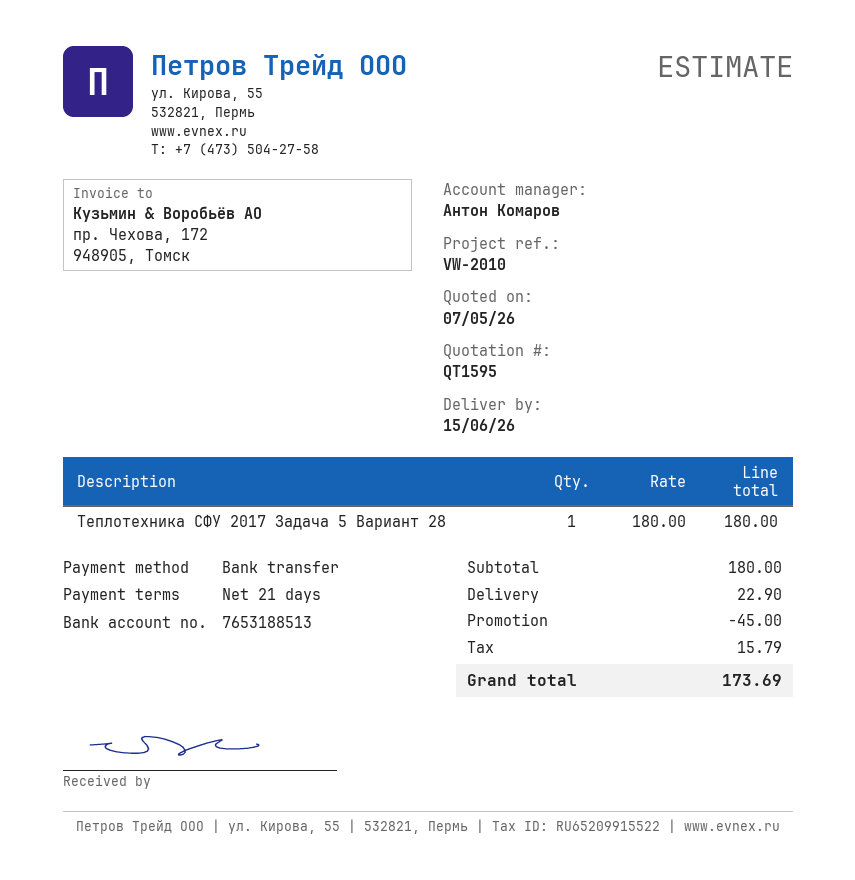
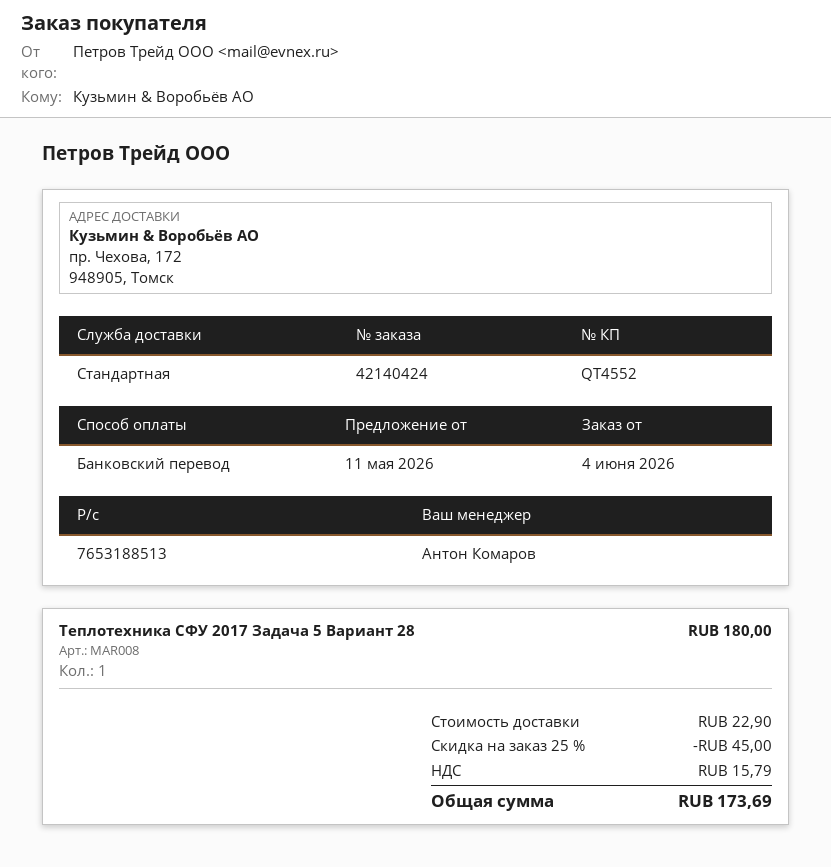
quote number: QT1595 -> QT4552
quote date: 2026-05-07 -> 2026-05-11

